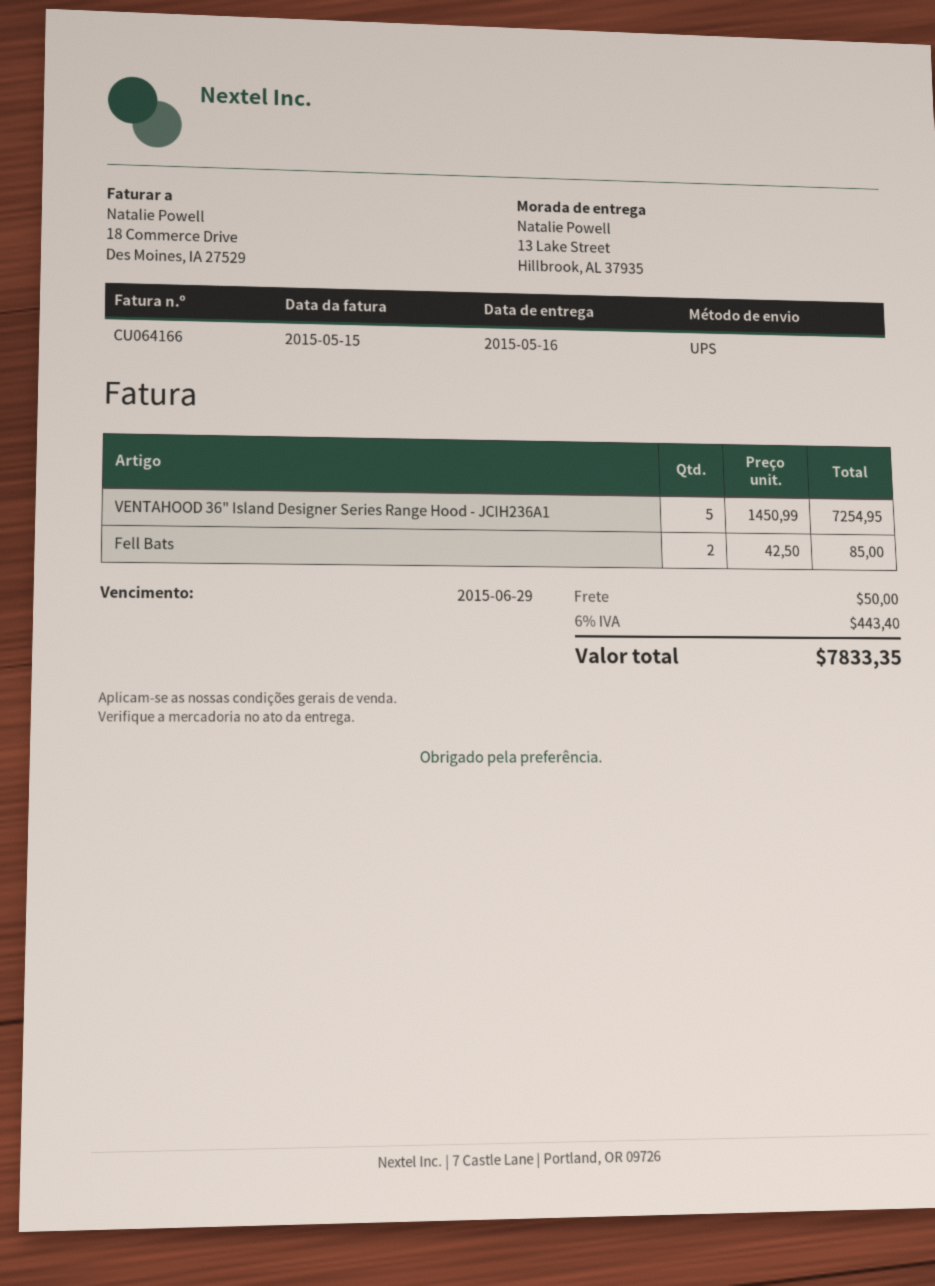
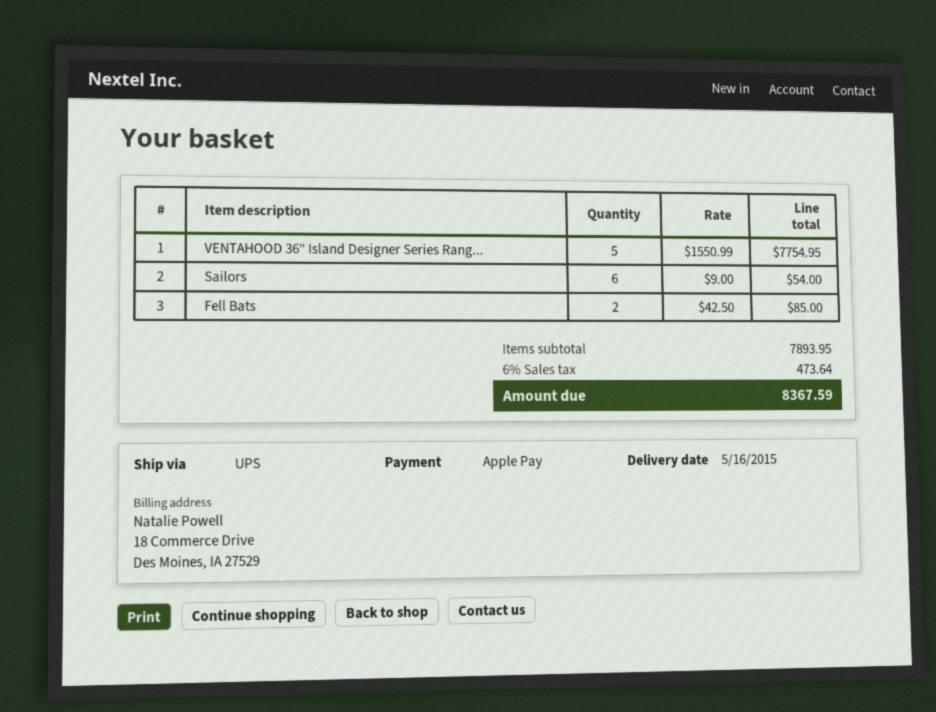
VENTAHOOD 36" Island Designer Series Range Hood - JCIH236A1: 5 x 1450.99 = 7254.95 -> 5 x 1550.99 = 7754.95
Sailors: none -> 6 x 9.00 = 54.00
shipping: 50.00 -> none
tax: 6% = 443.40 -> 6% = 473.64
total: 7833.35 -> 8367.59

